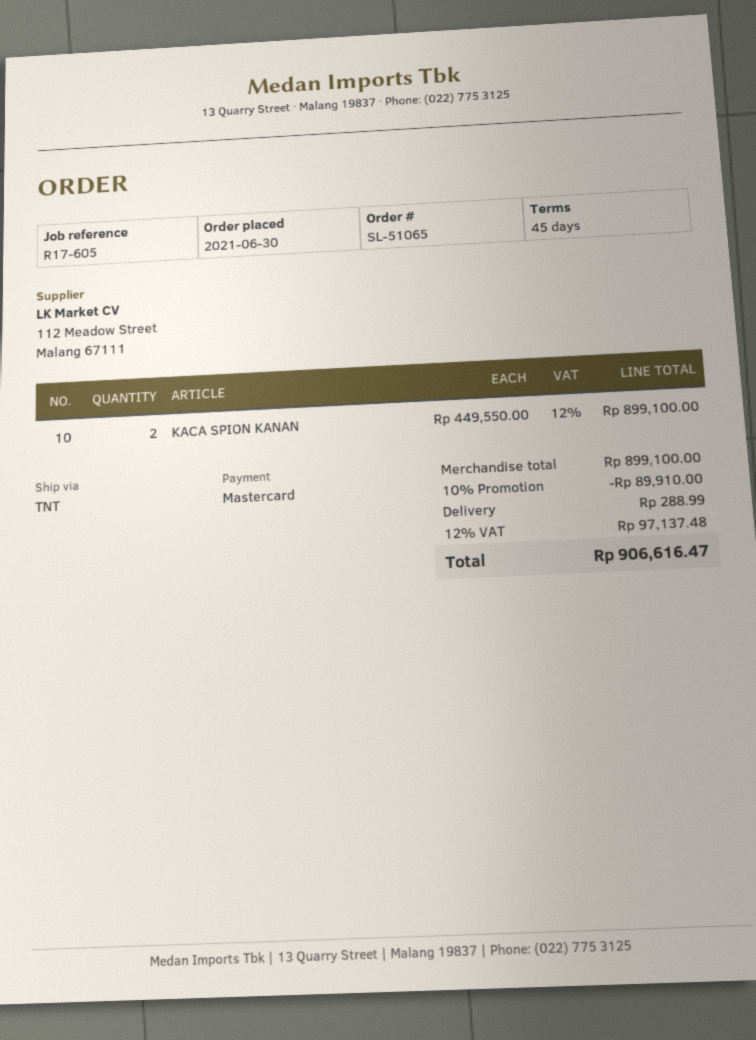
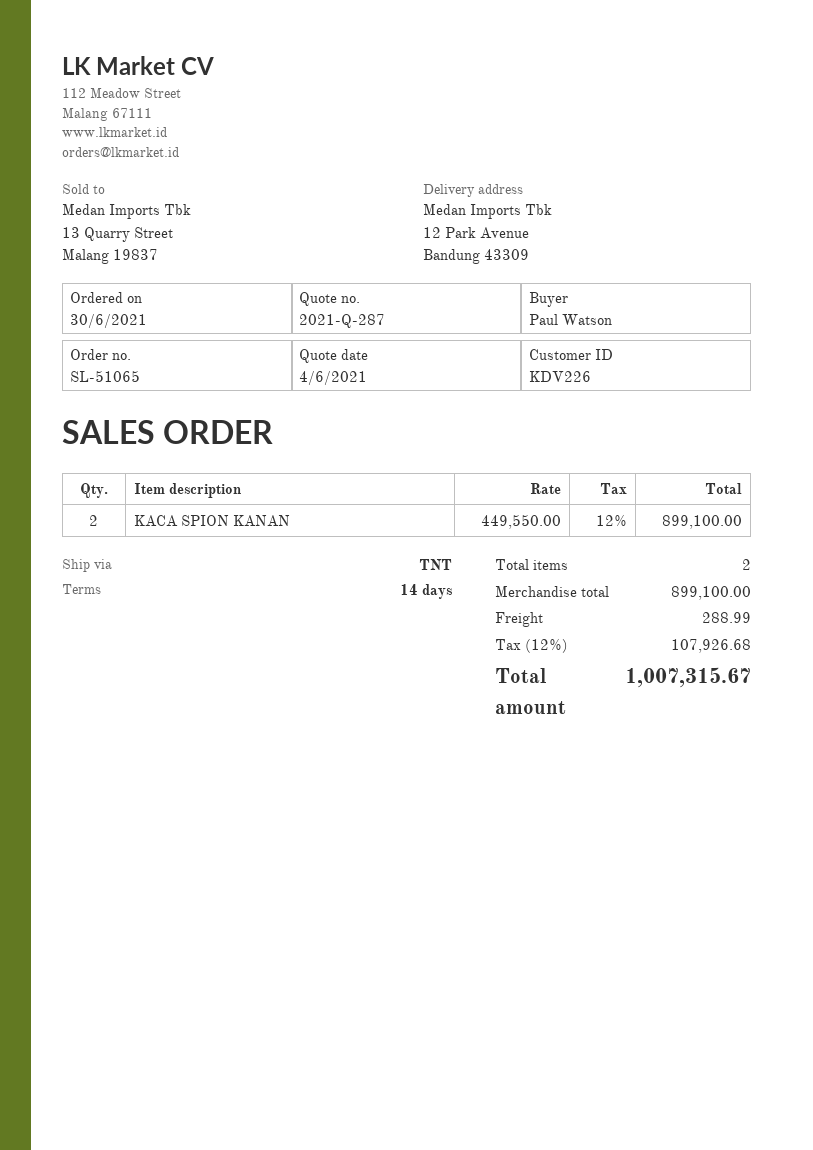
payment terms: 45 days -> 14 days
discount: 10% = 89910.00 -> none
tax: 12% = 97137.48 -> 12% = 107926.68
total: 906616.47 -> 1007315.67

